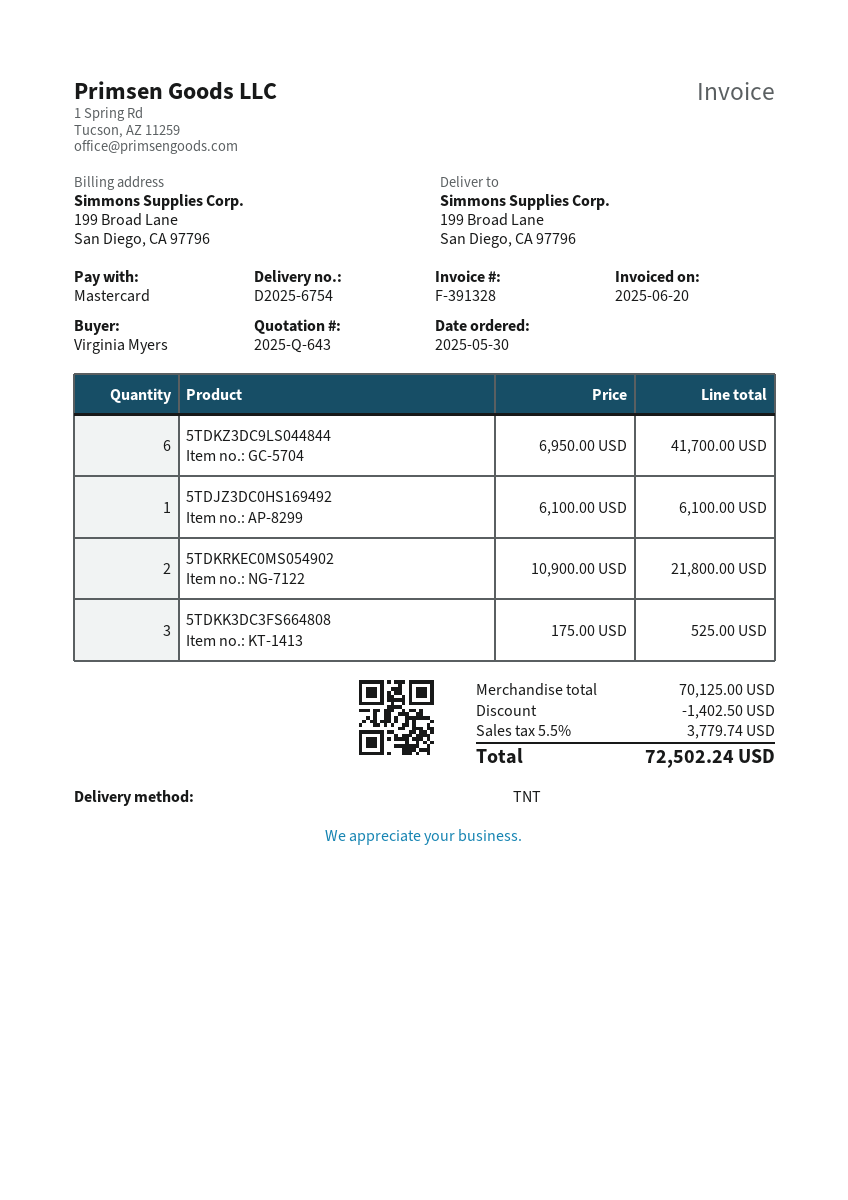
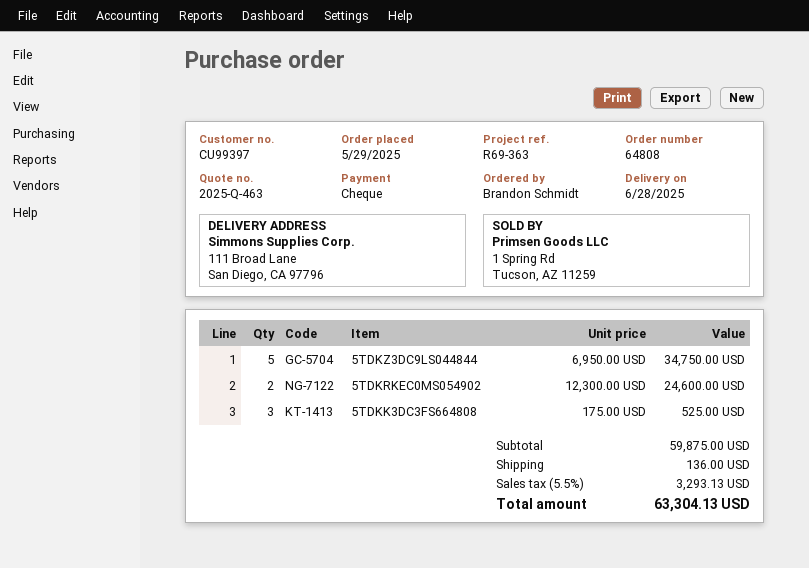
quote number: 2025-Q-643 -> 2025-Q-463
order date: 2025-05-30 -> 2025-05-29
ordered by: Virginia Myers -> Brandon Schmidt
payment method: Mastercard -> cheque
ship to: 199 Broad Lane, San Diego, CA 97796 -> 111 Broad Lane, San Diego, CA 97796
5TDKZ3DC9LS044844: 6 x 6950.00 = 41700.00 -> 5 x 6950.00 = 34750.00
5TDJZ3DC0HS169492: 1 x 6100.00 = 6100.00 -> none
5TDKRKEC0MS054902: 2 x 10900.00 = 21800.00 -> 2 x 12300.00 = 24600.00
subtotal: 70125.00 -> 59875.00
discount: 1402.50 -> none
shipping: none -> 136.00
tax: 5.5% = 3779.74 -> 5.5% = 3293.13
total: 72502.24 -> 63304.13

